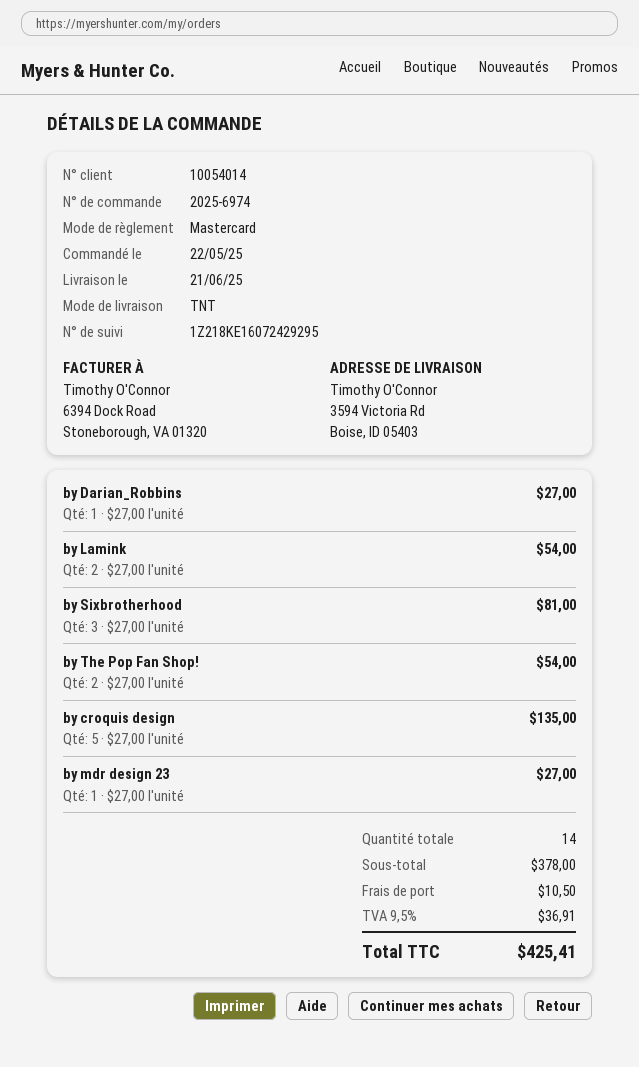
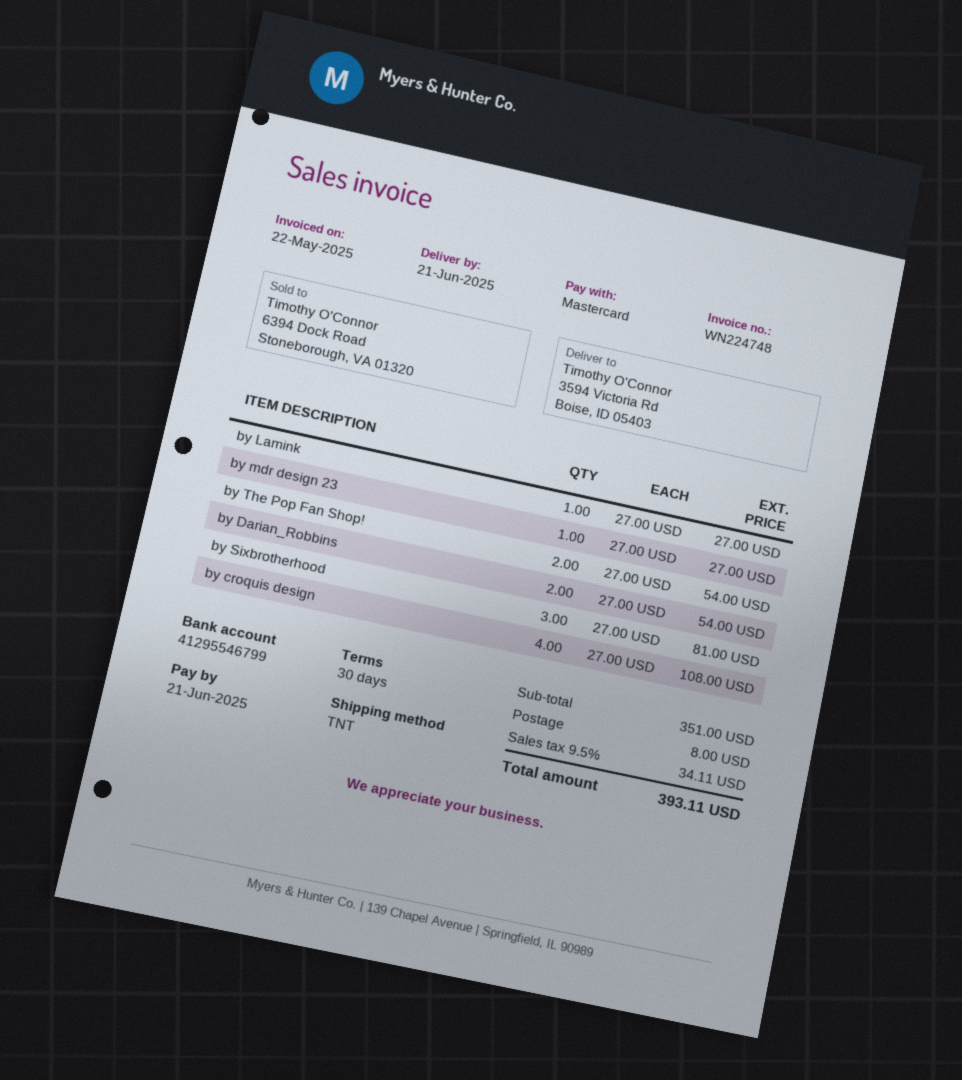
by Darian_Robbins: 1 x 27.00 = 27.00 -> 2 x 27.00 = 54.00
by Lamink: 2 x 27.00 = 54.00 -> 1 x 27.00 = 27.00
by croquis design: 5 x 27.00 = 135.00 -> 4 x 27.00 = 108.00
subtotal: 378.00 -> 351.00
shipping: 10.50 -> 8.00
tax: 9.5% = 36.91 -> 9.5% = 34.11
total: 425.41 -> 393.11

